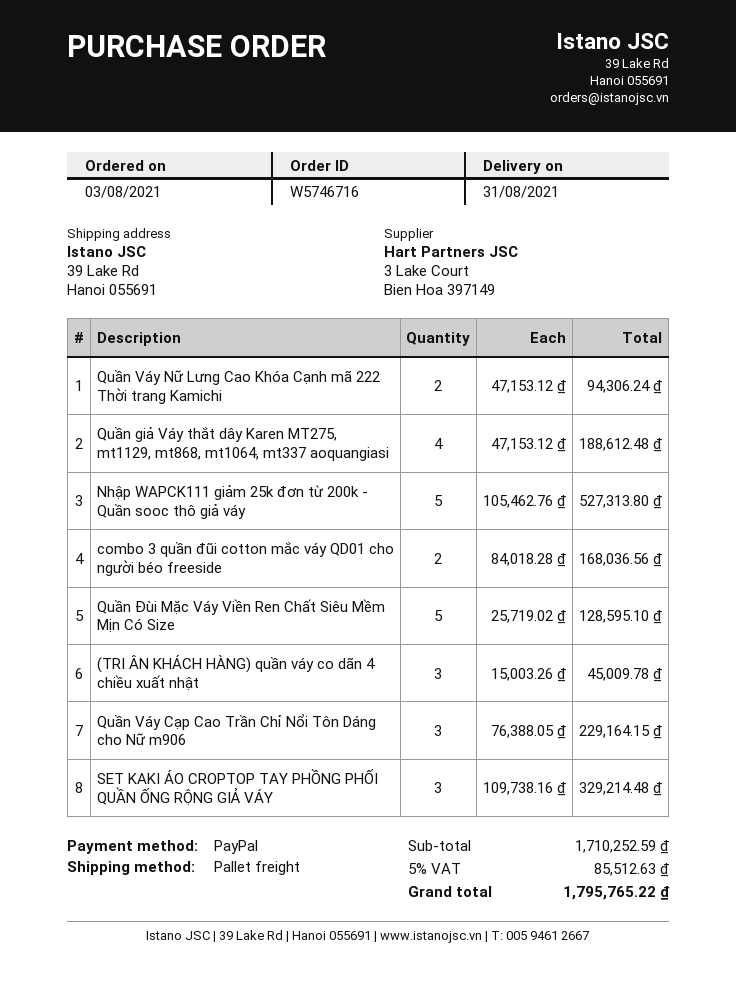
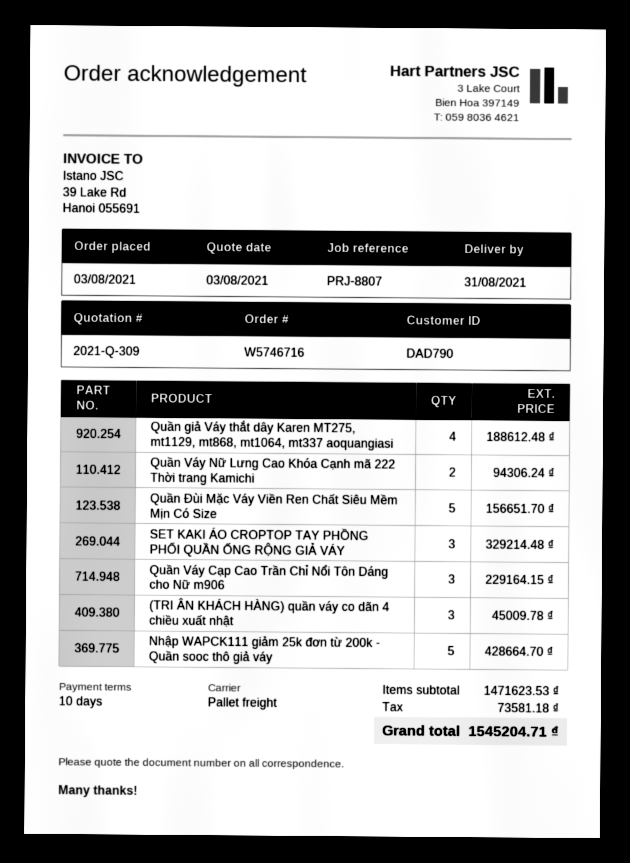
Nhập WAPCK111 giảm 25k đơn từ 200k - Quần sooc thô giả váy: 5 for 527313.80 -> 5 for 428664.70
combo 3 quần đũi cotton mắc váy QD01 cho người béo freeside: 2 for 168036.56 -> none
Quần Đùi Mặc Váy Viền Ren Chất Siêu Mềm Mịn Có Size: 5 for 128595.10 -> 5 for 156651.70
subtotal: 1710252.59 -> 1471623.53
tax: 85512.63 -> 73581.18
total: 1795765.22 -> 1545204.71

